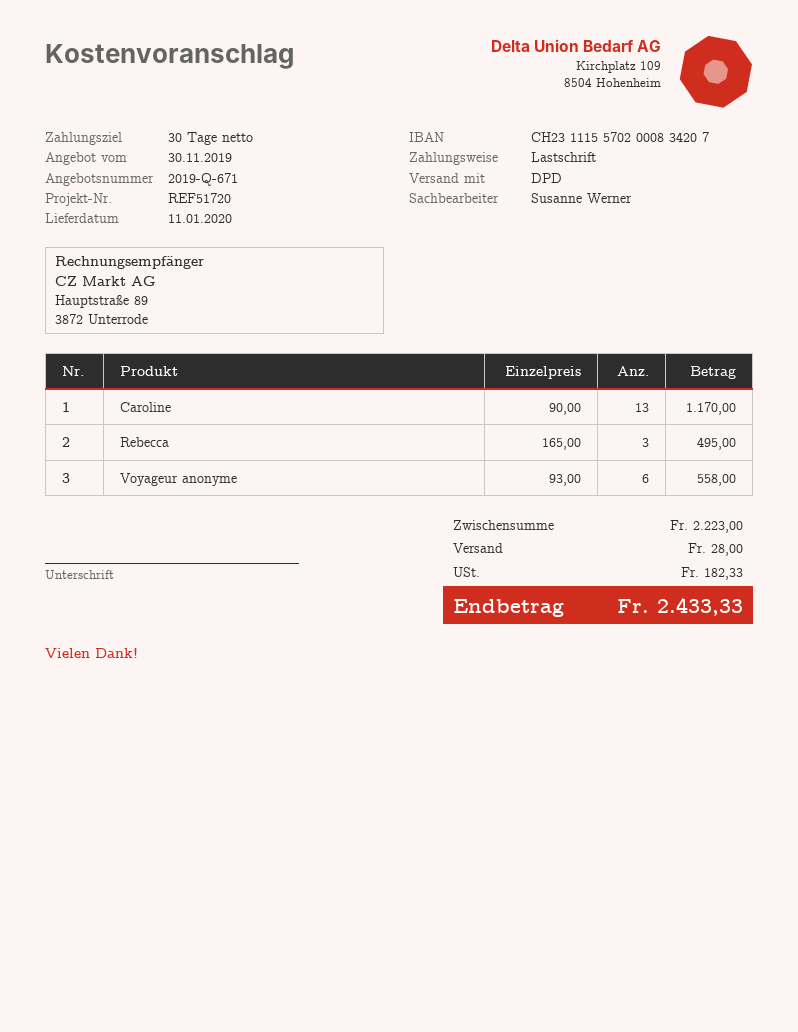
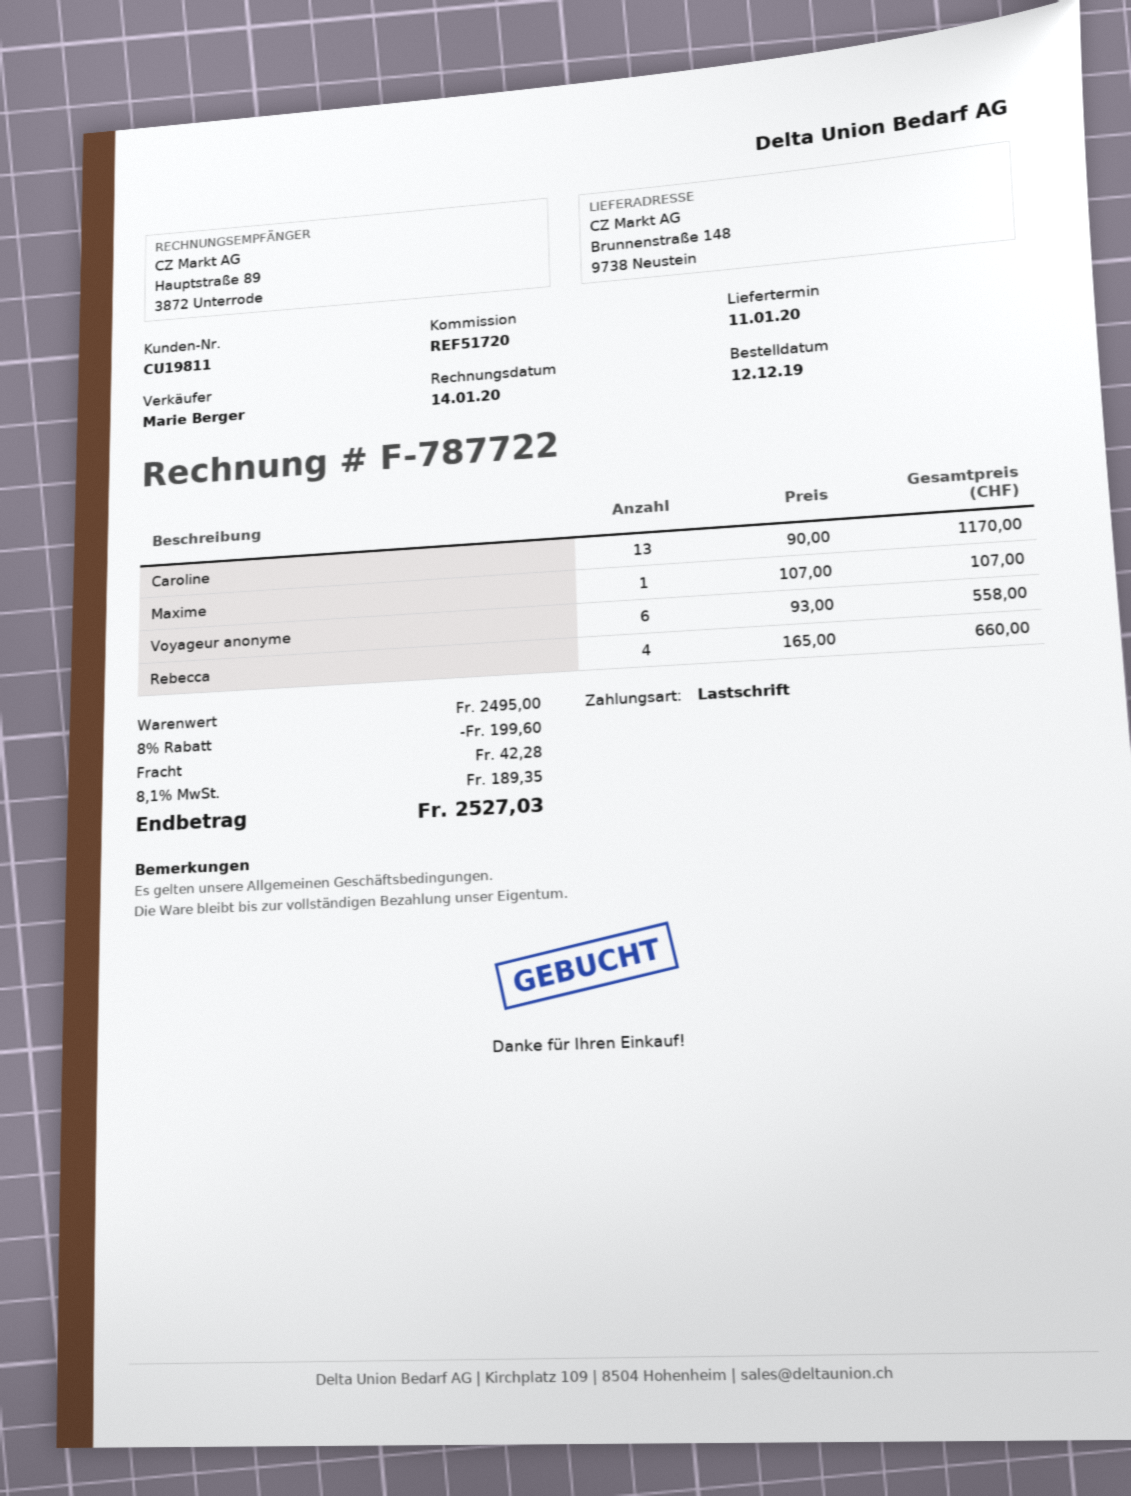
sales rep: Susanne Werner -> Marie Berger
Rebecca: 3 x 165.00 = 495.00 -> 4 x 165.00 = 660.00
Maxime: none -> 1 x 107.00 = 107.00
subtotal: 2223.00 -> 2495.00
discount: none -> 8% = 199.60
shipping: 28.00 -> 42.28
tax: 182.33 -> 189.35
total: 2433.33 -> 2527.03

